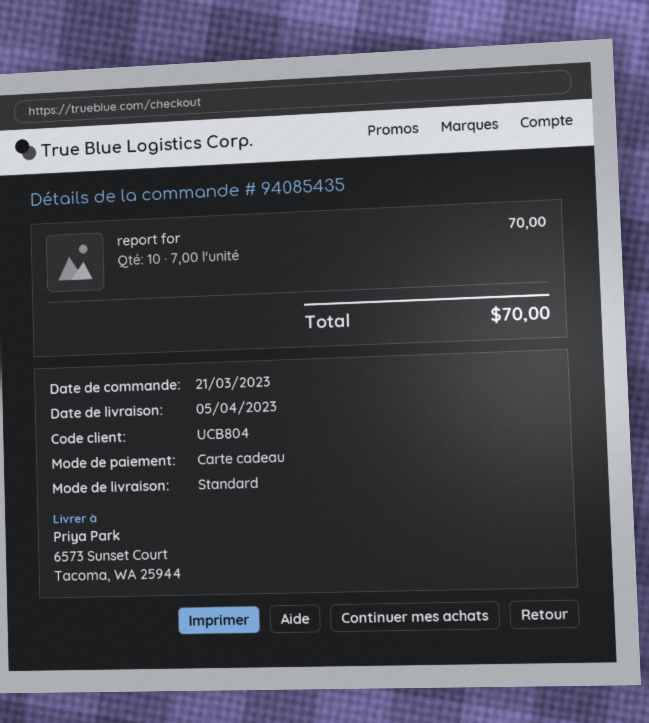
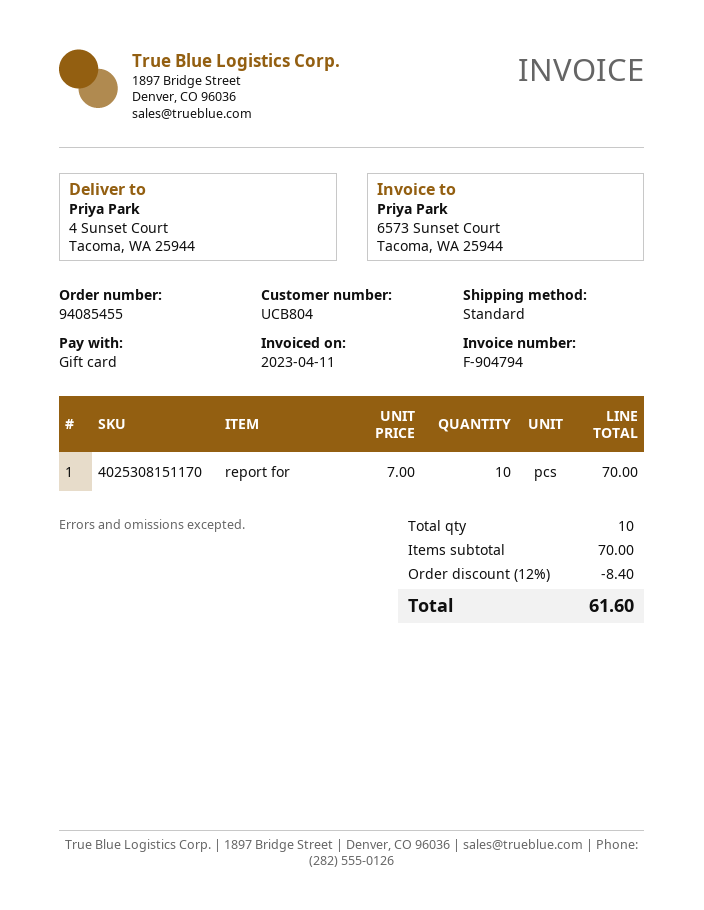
order number: 94085435 -> 94085455
ship to: 6573 Sunset Court, Tacoma, WA 25944 -> 4 Sunset Court, Tacoma, WA 25944
discount: none -> 12% = 8.40
total: 70.00 -> 61.60

